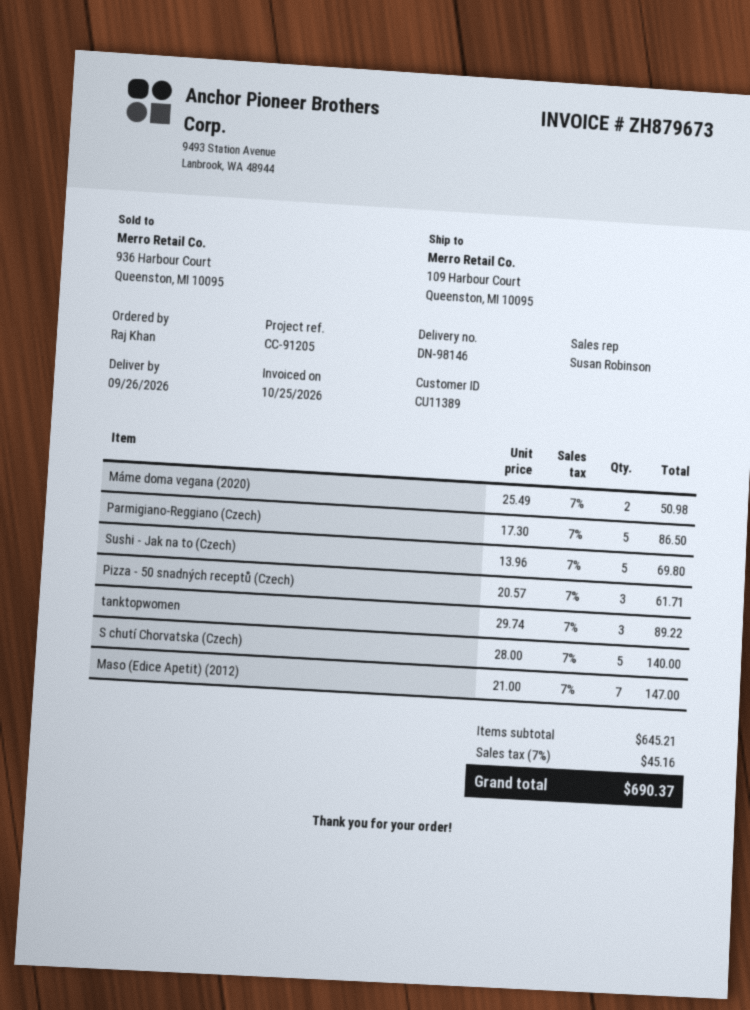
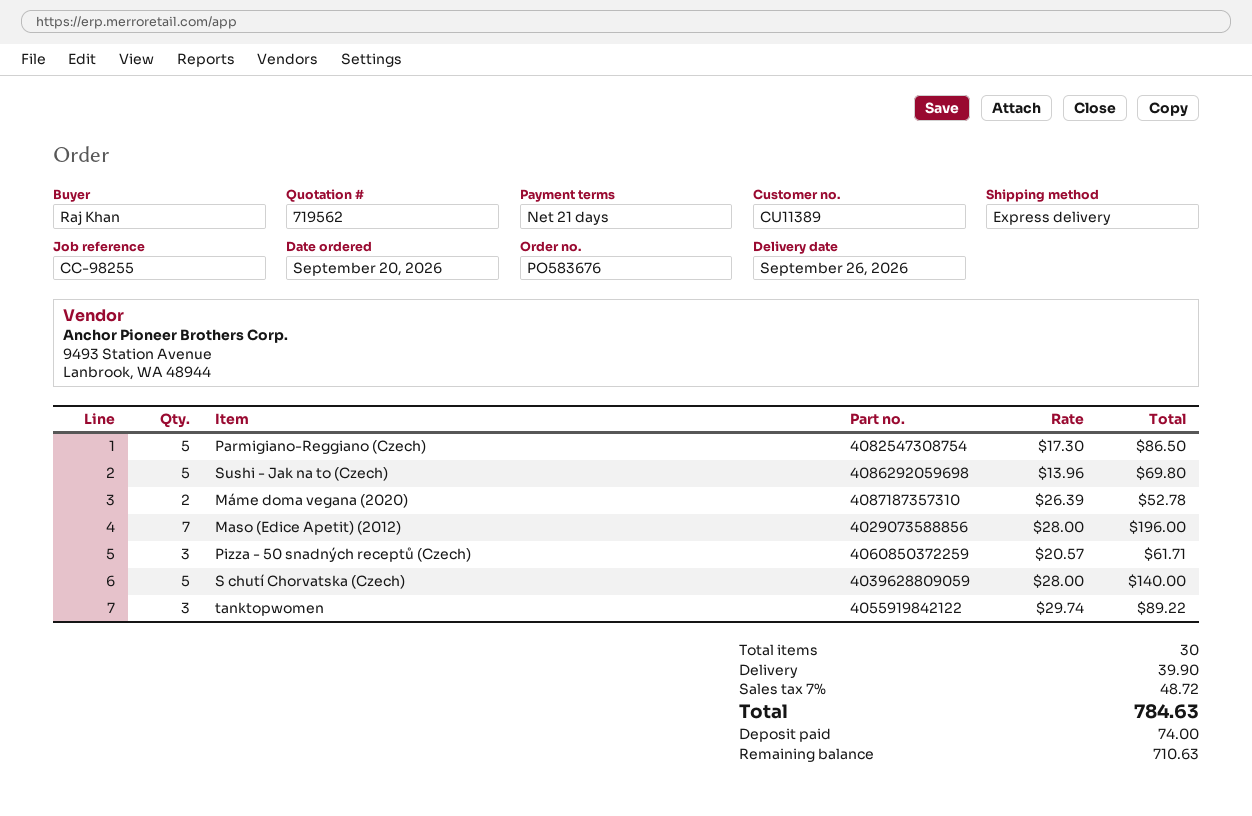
reference: CC-91205 -> CC-98255
Máme doma vegana (2020): 2 x 25.49 = 50.98 -> 2 x 26.39 = 52.78
Maso (Edice Apetit) (2012): 7 x 21.00 = 147.00 -> 7 x 28.00 = 196.00
shipping: none -> 39.90
tax: 7% = 45.16 -> 7% = 48.72
total: 690.37 -> 784.63

